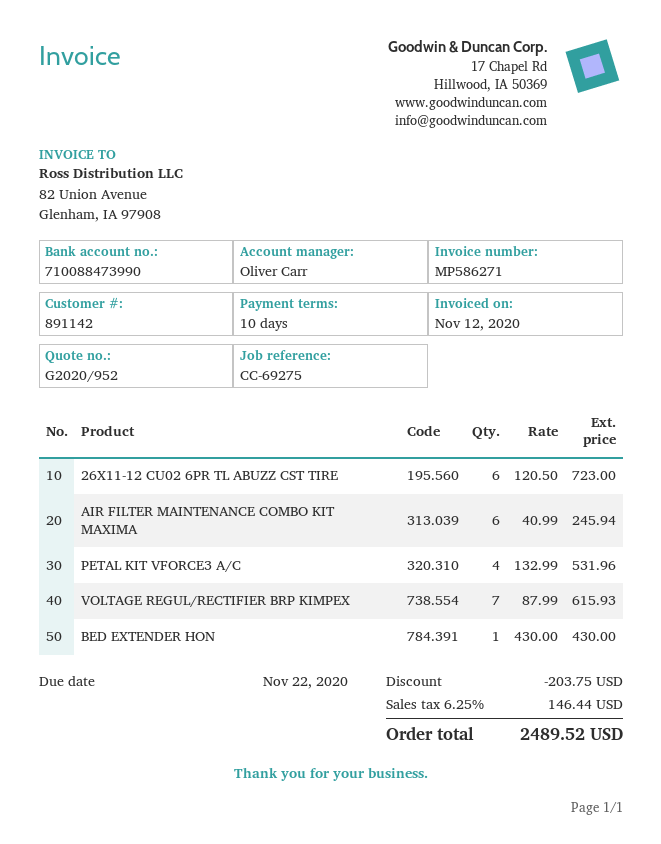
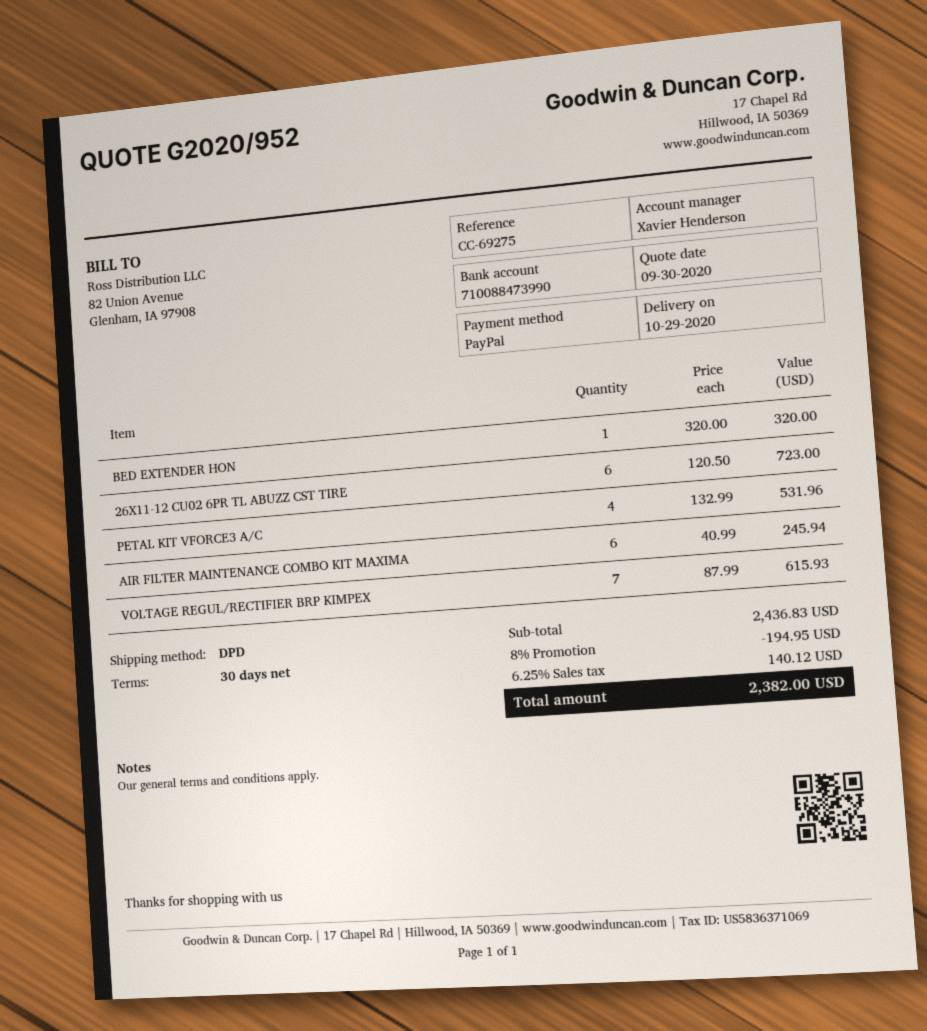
payment terms: 10 days -> 30 days
sales rep: Oliver Carr -> Xavier Henderson
BED EXTENDER HON: 1 x 430.00 = 430.00 -> 1 x 320.00 = 320.00
discount: 203.75 -> 194.95
tax: 6.25% = 146.44 -> 6.25% = 140.12
total: 2489.52 -> 2382.00

